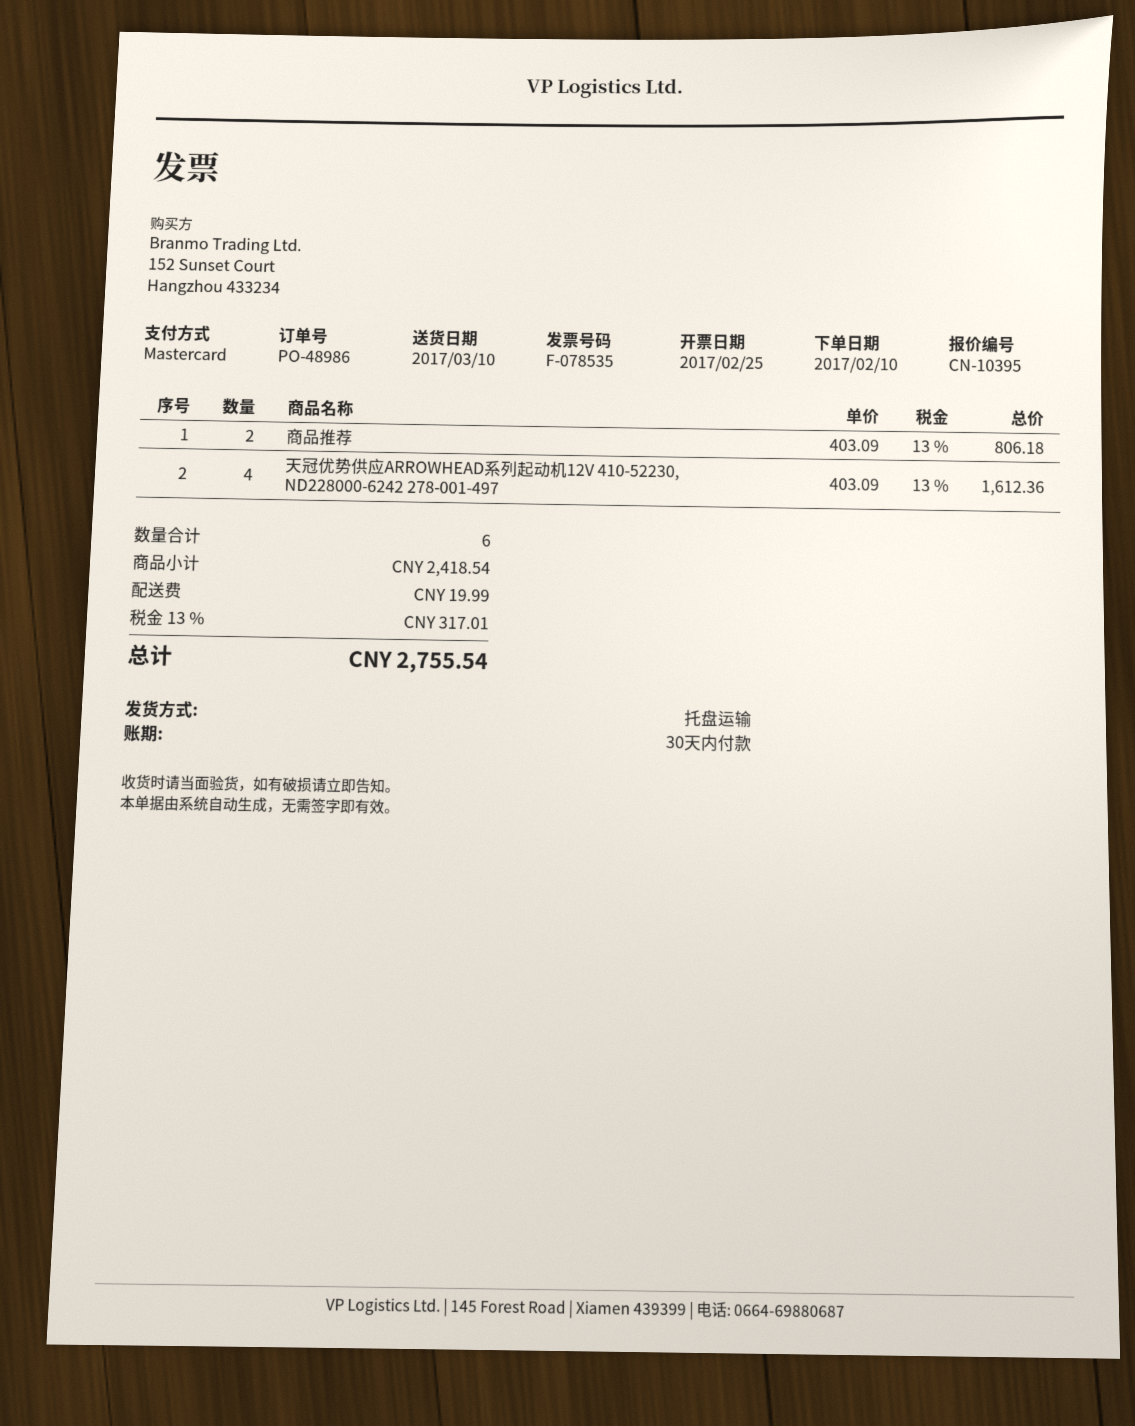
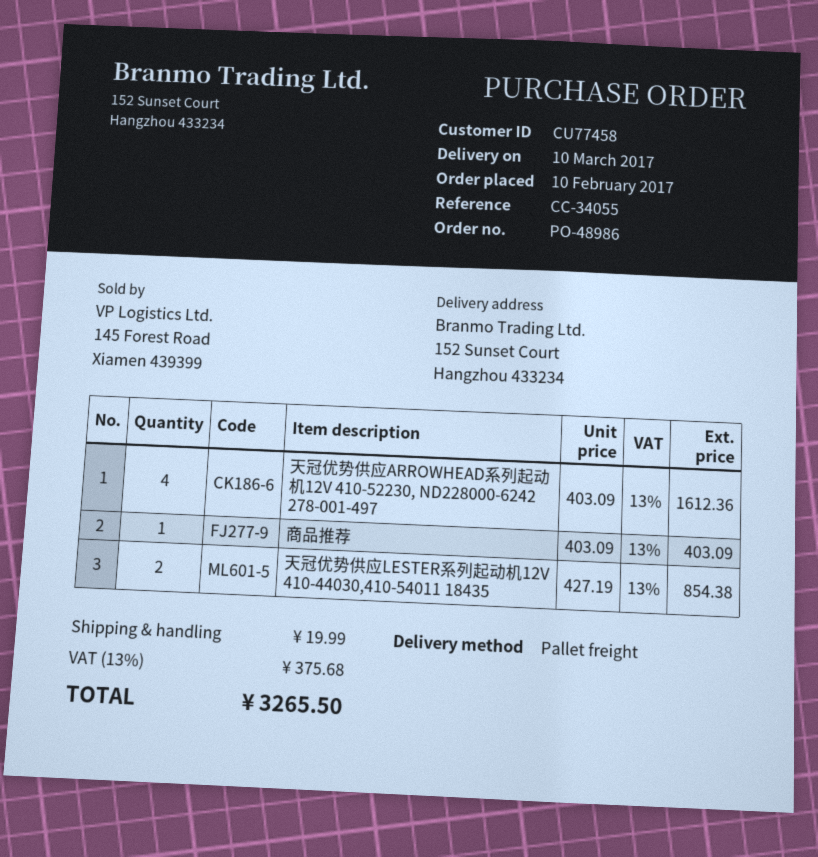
商品推荐: 2 x 403.09 = 806.18 -> 1 x 403.09 = 403.09
天冠优势供应LESTER系列起动机12V 410-44030,410-54011 18435: none -> 2 x 427.19 = 854.38
tax: 13% = 317.01 -> 13% = 375.68
total: 2755.54 -> 3265.50

